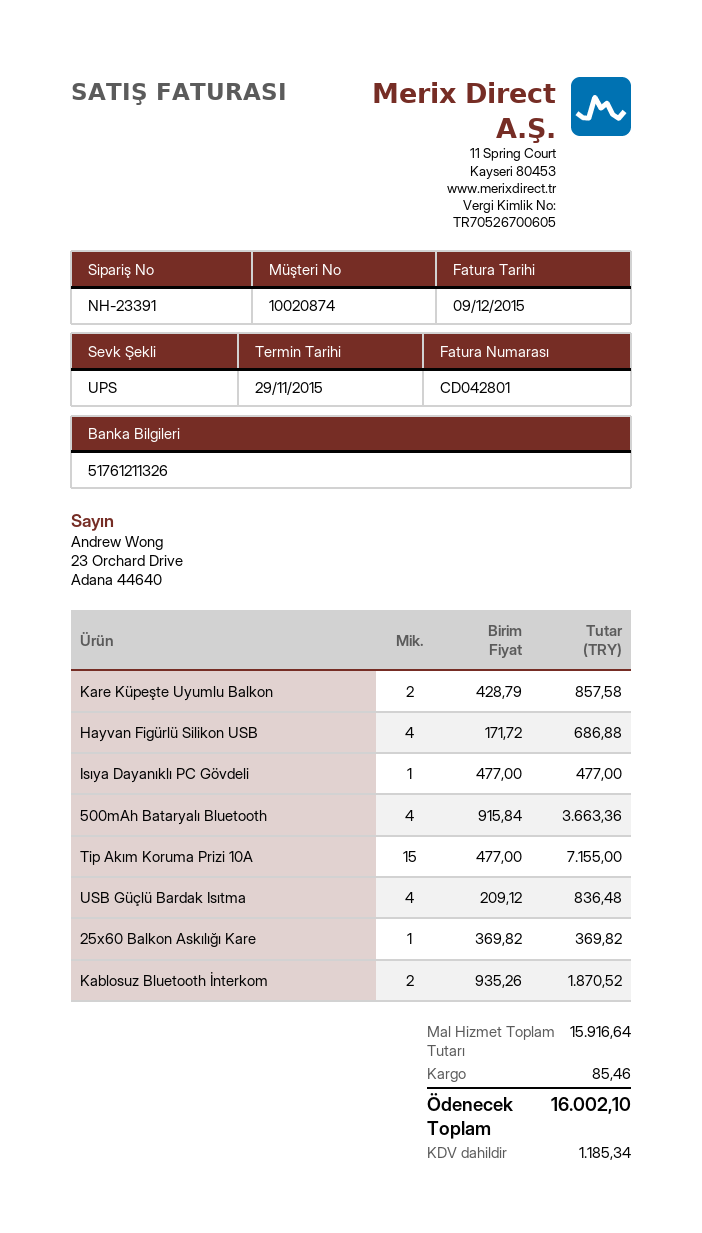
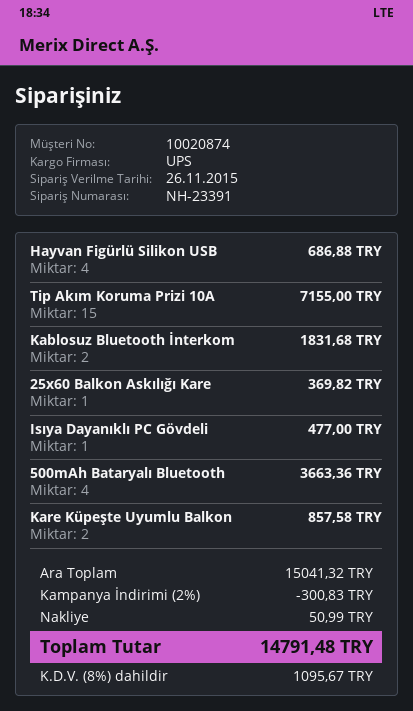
USB Güçlü Bardak Isıtma: 4 for 836.48 -> none
Kablosuz Bluetooth İnterkom: 2 for 1870.52 -> 2 for 1831.68
subtotal: 15916.64 -> 15041.32
discount: none -> 2% = 300.83
shipping: 85.46 -> 50.99
tax: 1185.34 -> 1095.67
total: 16002.10 -> 14791.48

